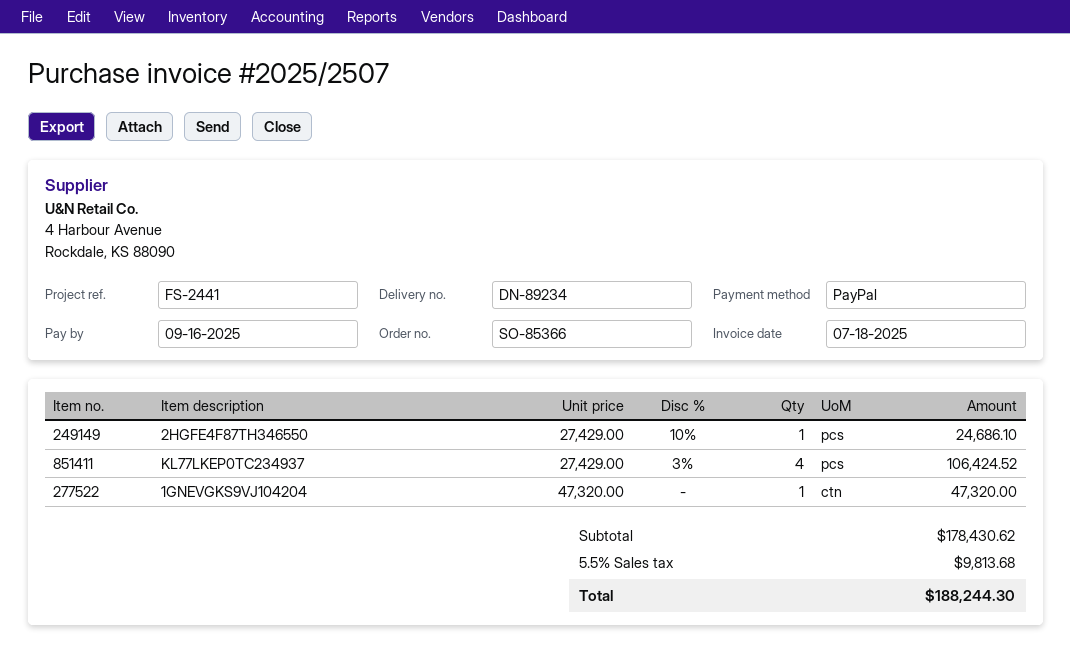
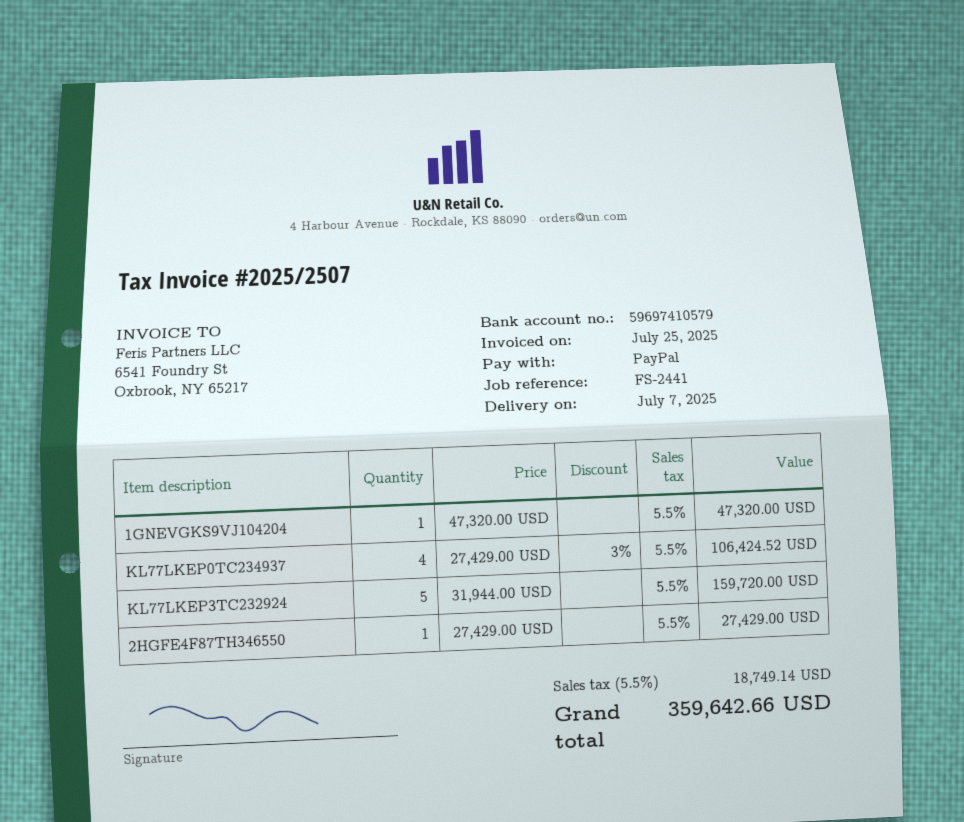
invoice date: 2025-07-18 -> 2025-07-25
2HGFE4F87TH346550: 1 x 27429.00 - 10% = 24686.10 -> 1 x 27429.00 = 27429.00
KL77LKEP3TC232924: none -> 5 x 31944.00 = 159720.00
tax: 5.5% = 9813.68 -> 5.5% = 18749.14
total: 188244.30 -> 359642.66

